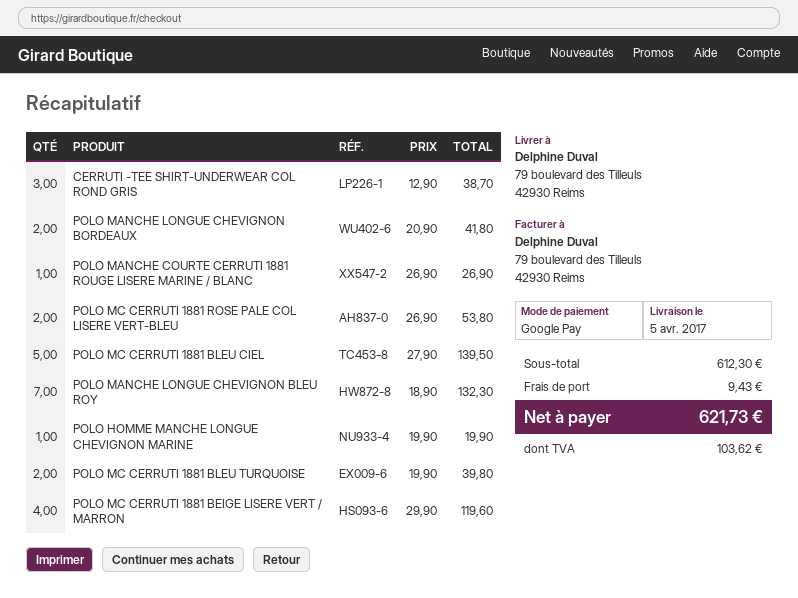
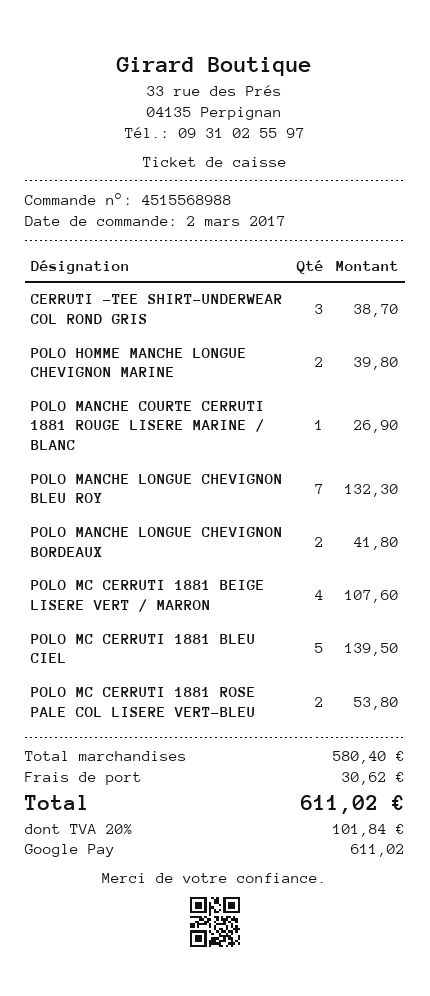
POLO HOMME MANCHE LONGUE CHEVIGNON MARINE: 1 for 19.90 -> 2 for 39.80
POLO MC CERRUTI 1881 BLEU TURQUOISE: 2 for 39.80 -> none
POLO MC CERRUTI 1881 BEIGE LISERE VERT / MARRON: 4 for 119.60 -> 4 for 107.60
subtotal: 612.30 -> 580.40
shipping: 9.43 -> 30.62
tax: 103.62 -> 101.84
total: 621.73 -> 611.02

